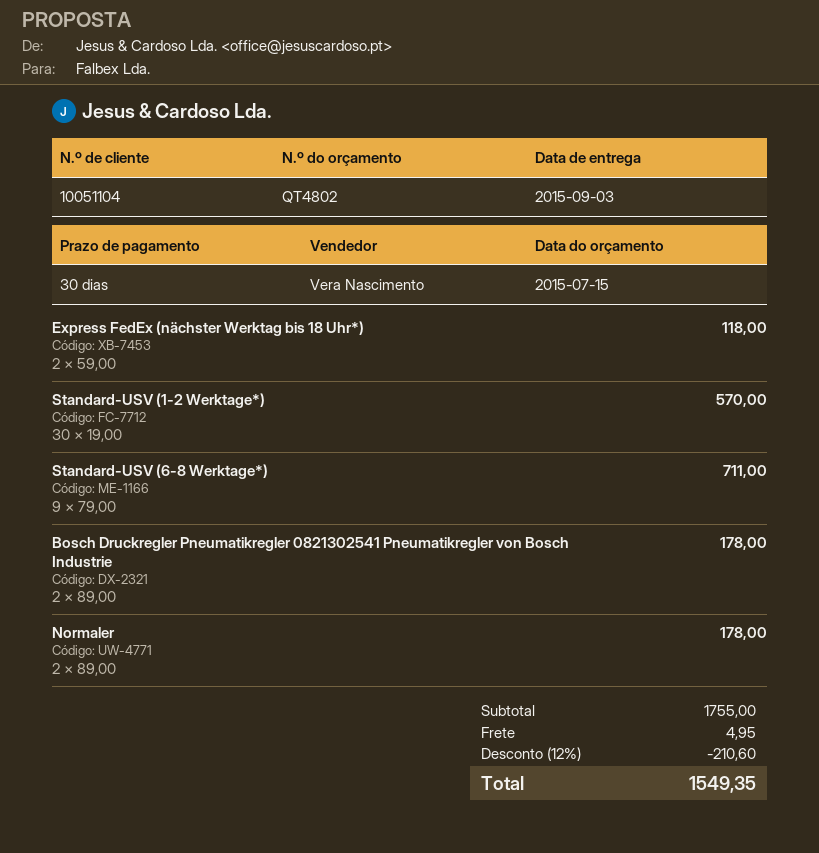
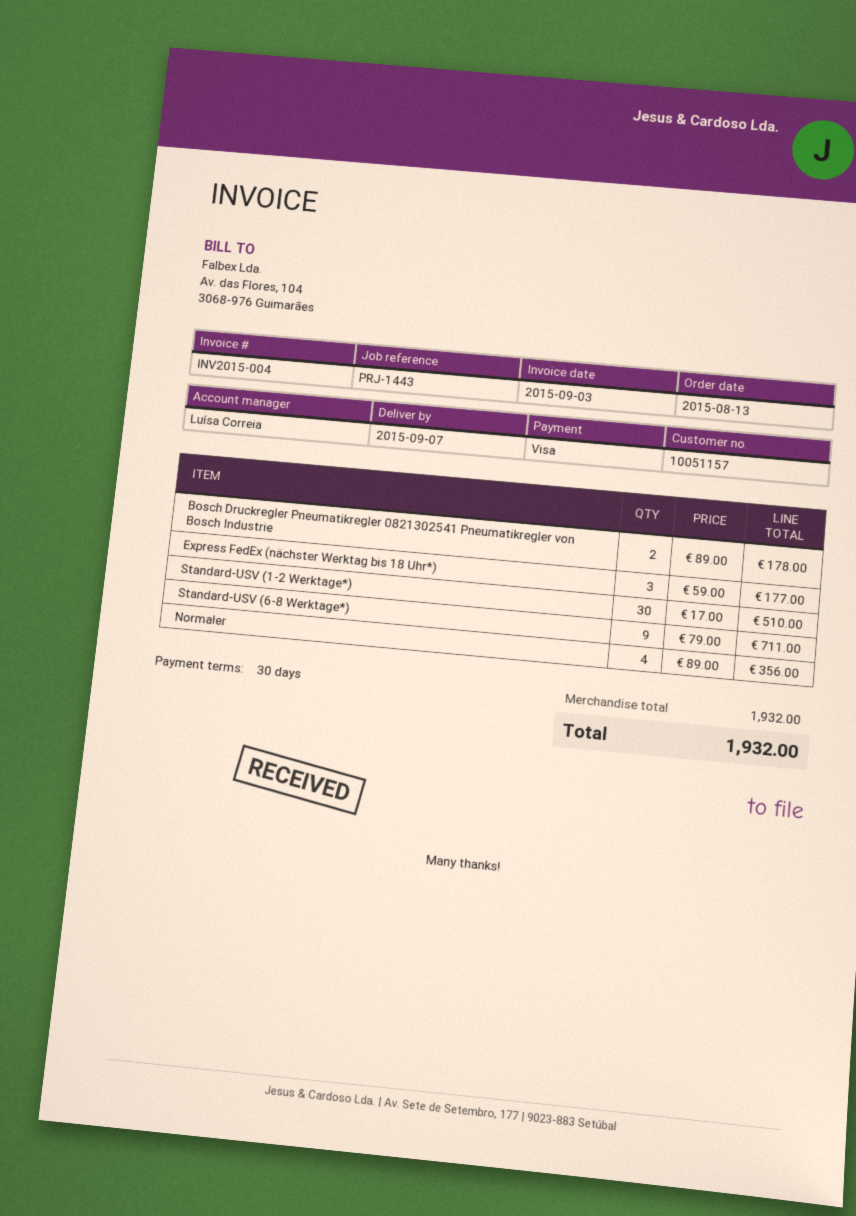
delivery date: 2015-09-03 -> 2015-09-07
customer number: 10051104 -> 10051157
sales rep: Vera Nascimento -> Luísa Correia
Express FedEx (nächster Werktag bis 18 Uhr*): 2 x 59.00 = 118.00 -> 3 x 59.00 = 177.00
Standard-USV (1-2 Werktage*): 30 x 19.00 = 570.00 -> 30 x 17.00 = 510.00
Normaler: 2 x 89.00 = 178.00 -> 4 x 89.00 = 356.00
subtotal: 1755.00 -> 1932.00
discount: 12% = 210.60 -> none
shipping: 4.95 -> none
total: 1549.35 -> 1932.00

